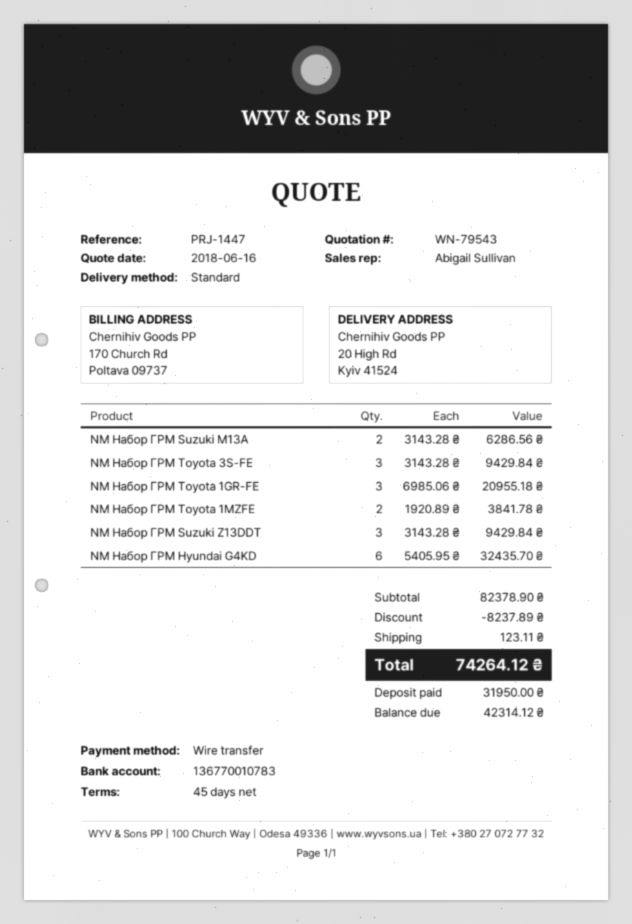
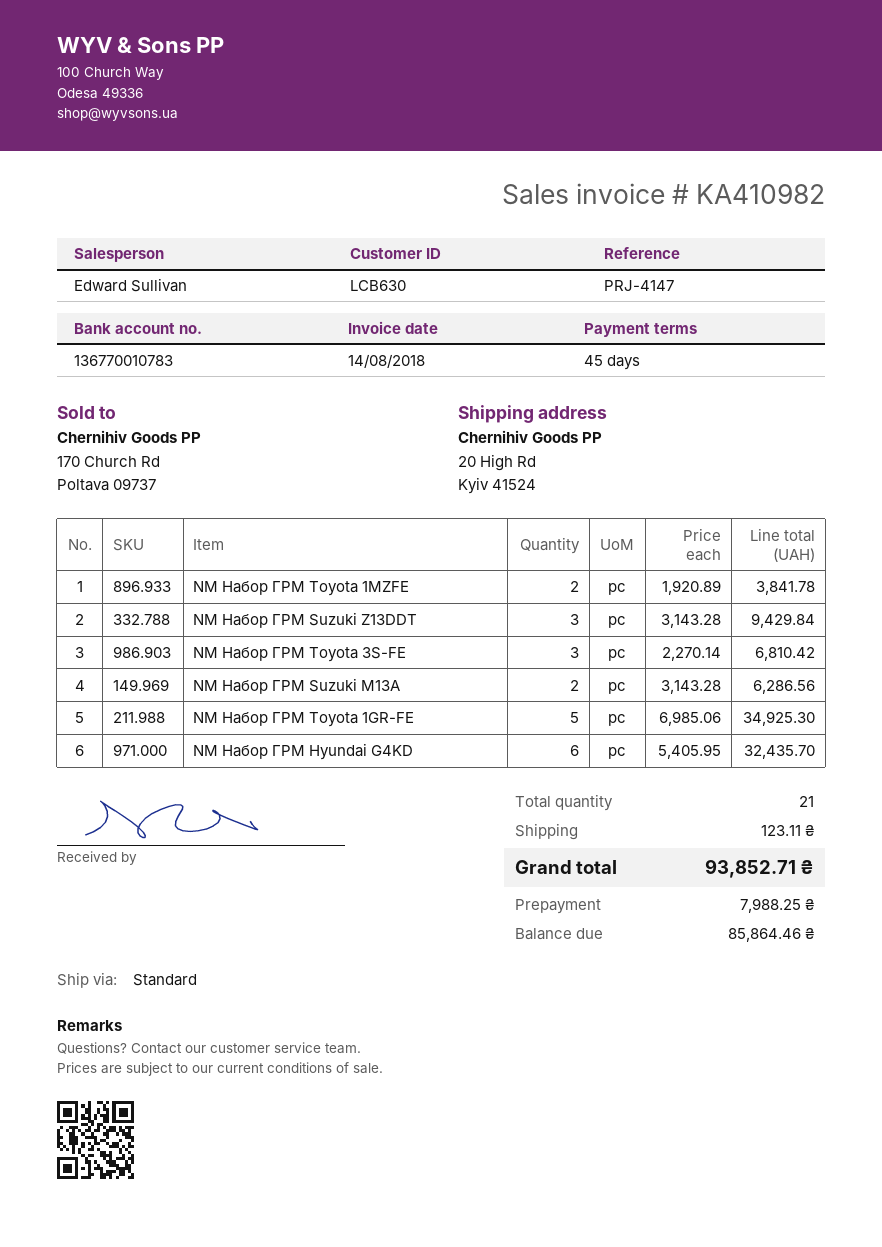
reference: PRJ-1447 -> PRJ-4147
sales rep: Abigail Sullivan -> Edward Sullivan
NM Набор ГРМ Toyota 3S-FE: 3 x 3143.28 = 9429.84 -> 3 x 2270.14 = 6810.42
NM Набор ГРМ Toyota 1GR-FE: 3 x 6985.06 = 20955.18 -> 5 x 6985.06 = 34925.30
discount: 8237.89 -> none
total: 74264.12 -> 93852.71
deposit: 31950.00 -> 7988.25
balance: 42314.12 -> 85864.46

